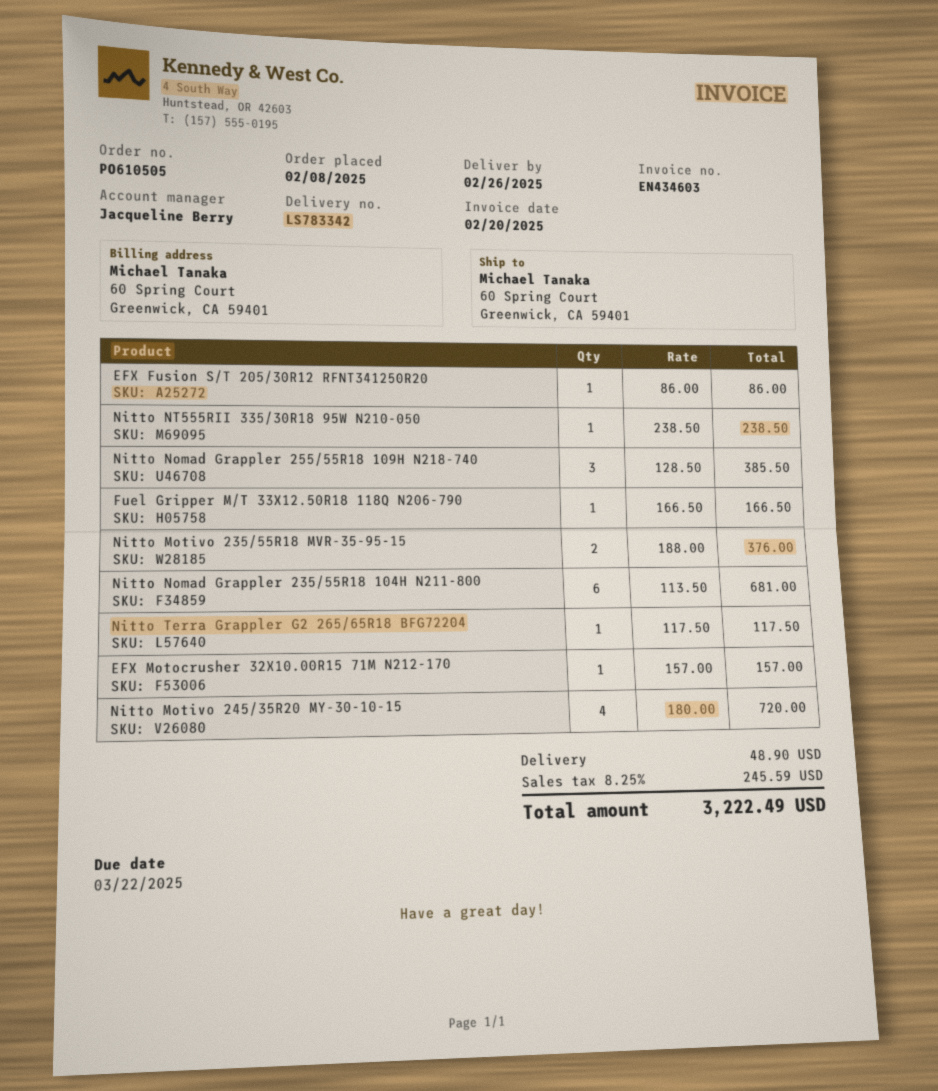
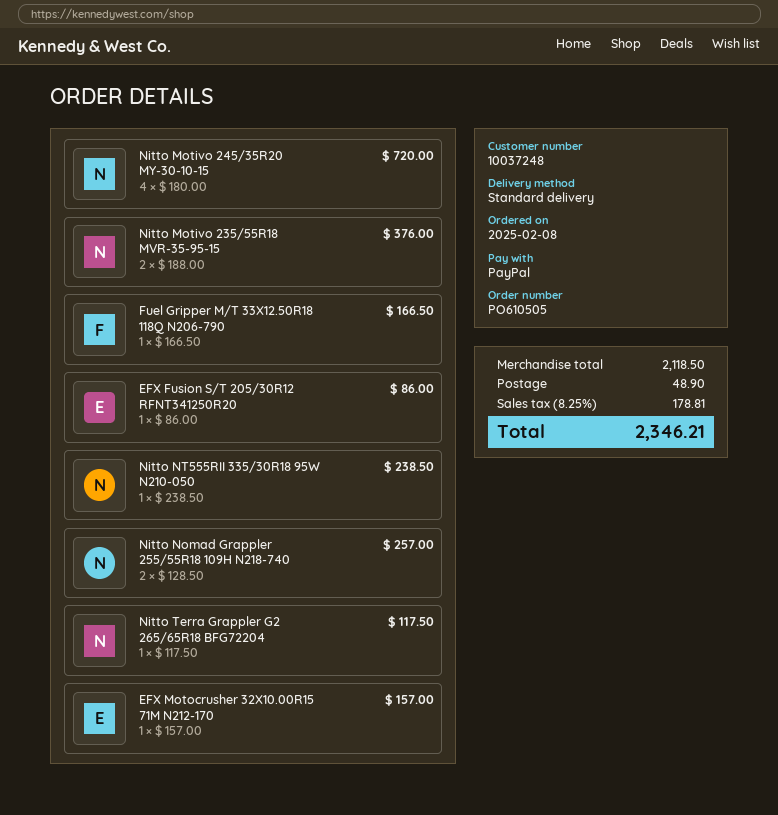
Nitto Nomad Grappler 255/55R18 109H N218-740: 3 x 128.50 = 385.50 -> 2 x 128.50 = 257.00
Nitto Nomad Grappler 235/55R18 104H N211-800: 6 x 113.50 = 681.00 -> none
tax: 8.25% = 245.59 -> 8.25% = 178.81
total: 3222.49 -> 2346.21

